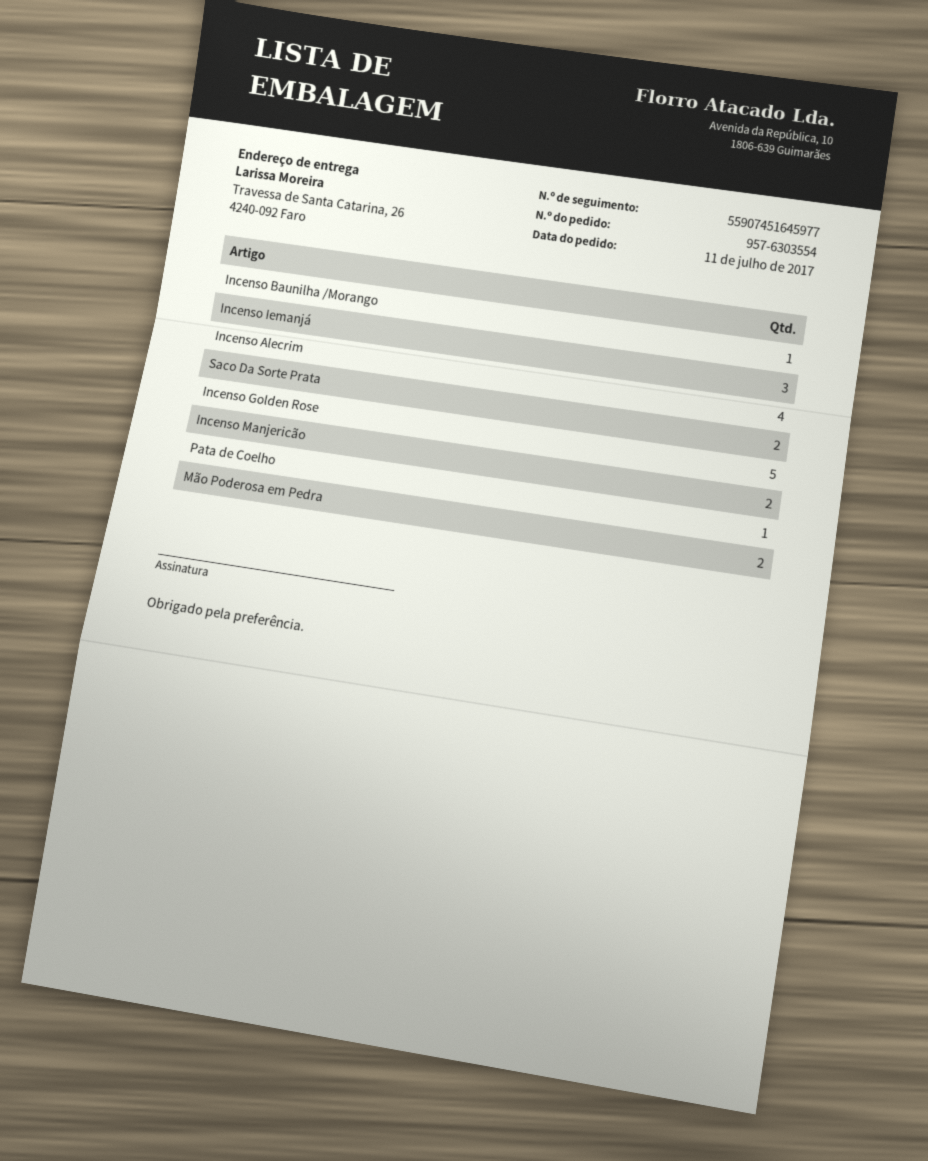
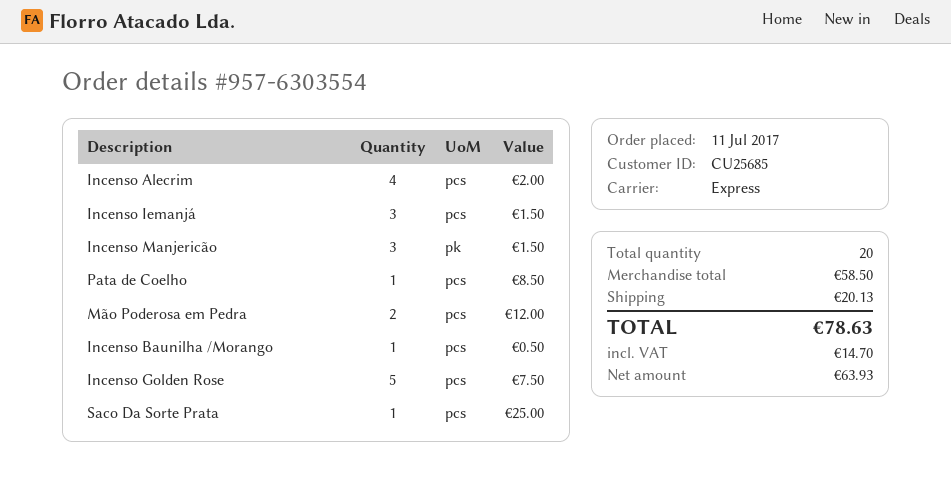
Saco Da Sorte Prata: 2 -> 1
Incenso Manjericão: 2 -> 3

